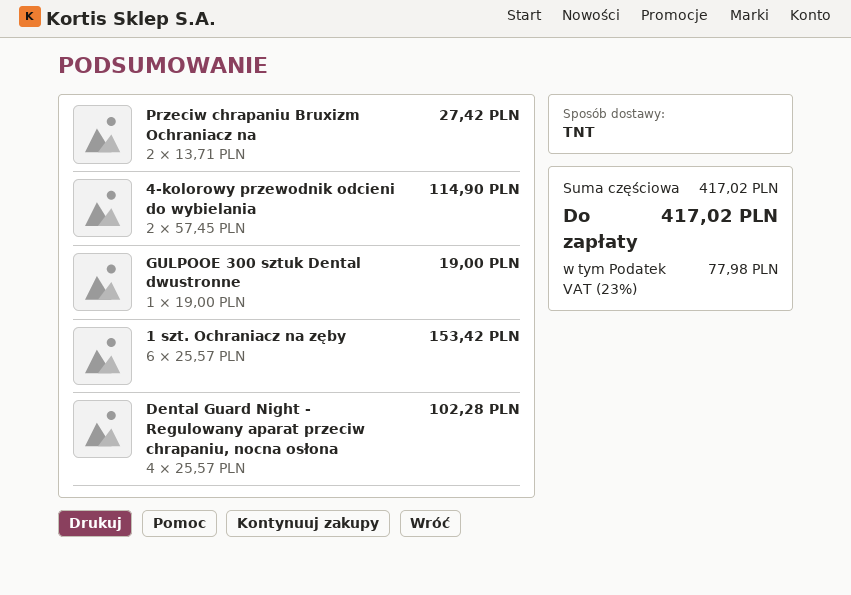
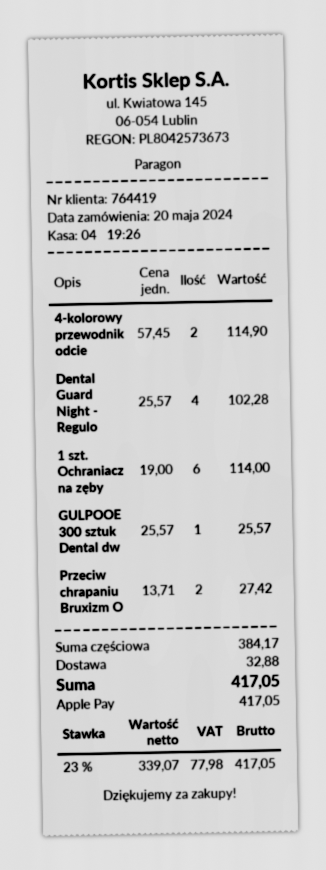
GULPOOE 300 sztuk Dental dwustronne: 1 x 19.00 = 19.00 -> 1 x 25.57 = 25.57
1 szt. Ochraniacz na zęby: 6 x 25.57 = 153.42 -> 6 x 19.00 = 114.00
subtotal: 417.02 -> 384.17
shipping: none -> 32.88
total: 417.02 -> 417.05

